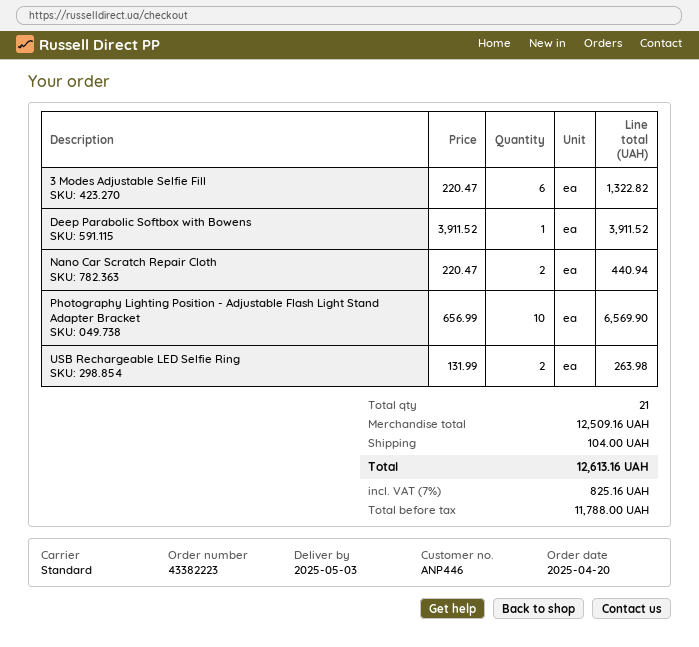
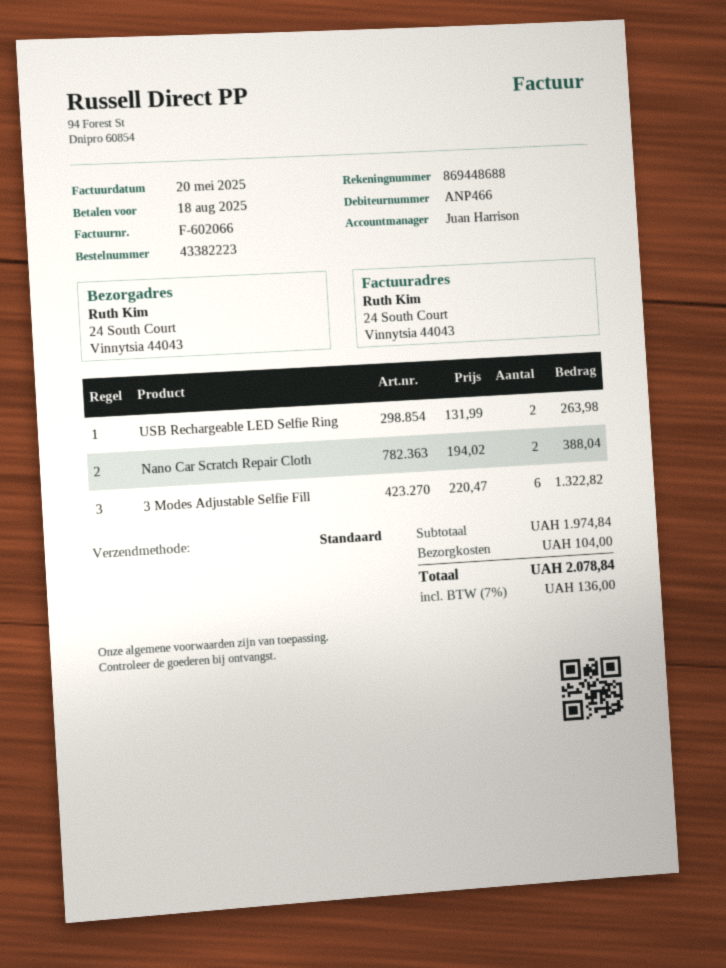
customer number: ANP446 -> ANP466
Deep Parabolic Softbox with Bowens: 1 x 3911.52 = 3911.52 -> none
Nano Car Scratch Repair Cloth: 2 x 220.47 = 440.94 -> 2 x 194.02 = 388.04
Photography Lighting Position - Adjustable Flash Light Stand Adapter Bracket: 10 x 656.99 = 6569.90 -> none
subtotal: 12509.16 -> 1974.84
tax: 7% = 825.16 -> 7% = 136.00
total: 12613.16 -> 2078.84

